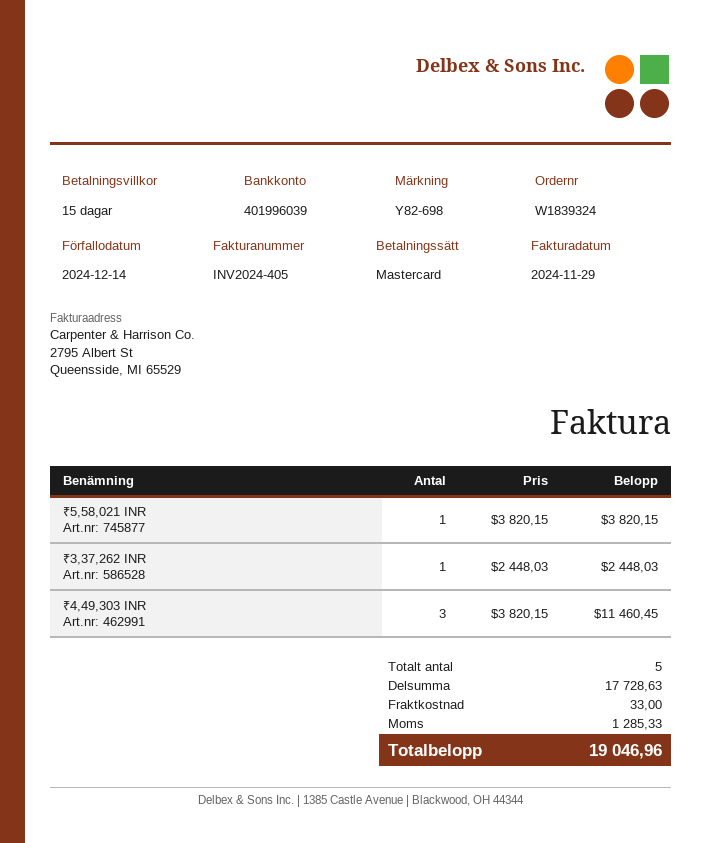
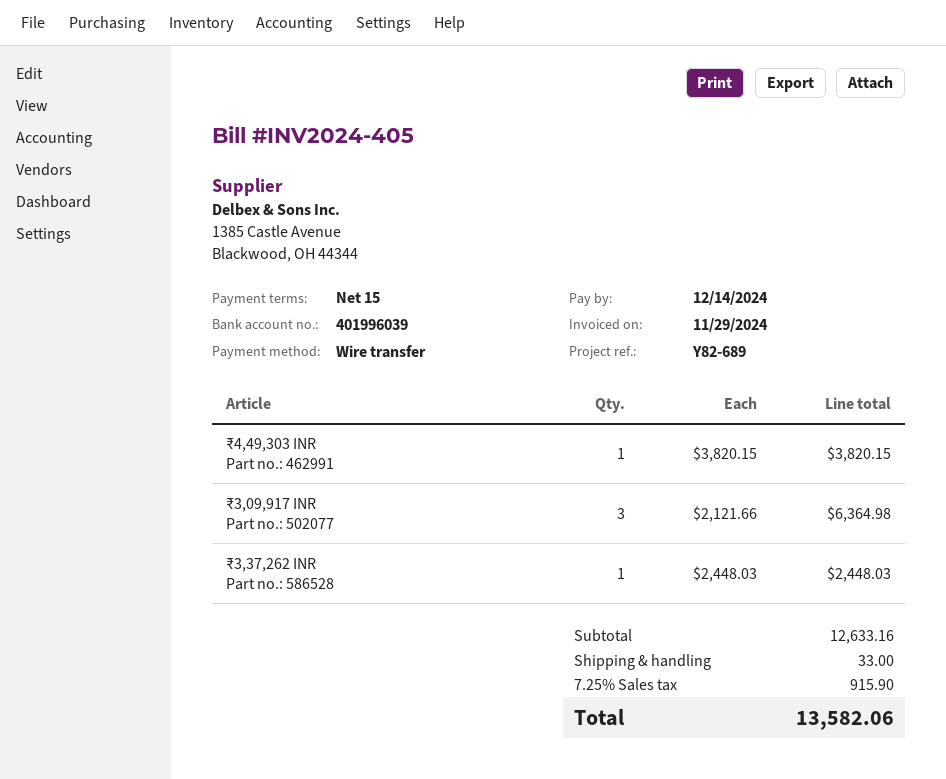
reference: Y82-698 -> Y82-689
payment method: Mastercard -> bank transfer
₹5,58,021 INR: 1 x 3820.15 = 3820.15 -> none
₹4,49,303 INR: 3 x 3820.15 = 11460.45 -> 1 x 3820.15 = 3820.15
₹3,09,917 INR: none -> 3 x 2121.66 = 6364.98
subtotal: 17728.63 -> 12633.16
tax: 1285.33 -> 915.90
total: 19046.96 -> 13582.06

